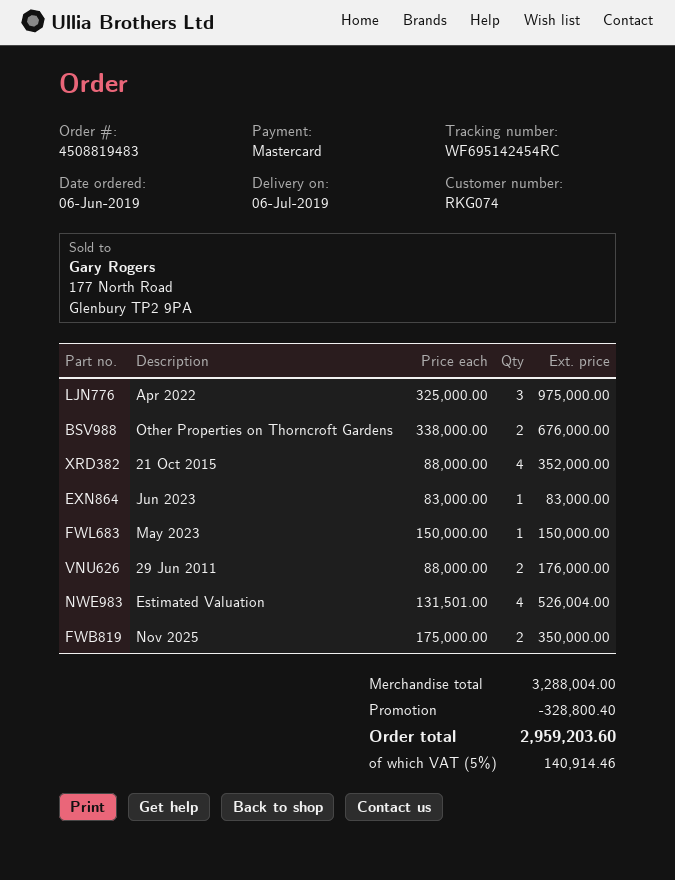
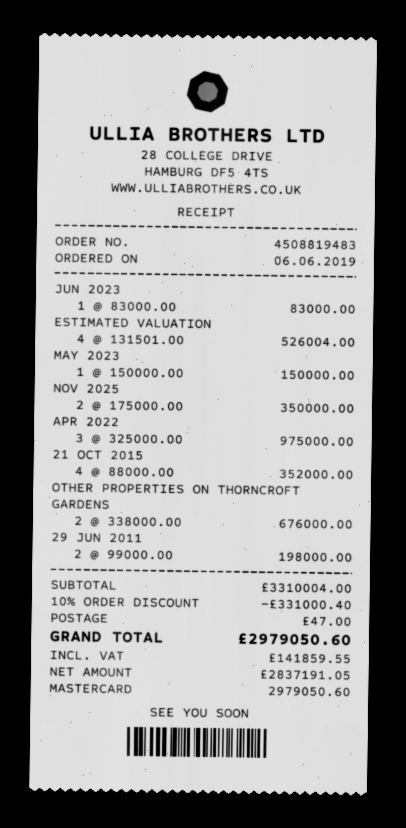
29 Jun 2011: 2 x 88000.00 = 176000.00 -> 2 x 99000.00 = 198000.00
subtotal: 3288004.00 -> 3310004.00
discount: 328800.40 -> 331000.40
shipping: none -> 47.00
tax: 140914.46 -> 141859.55
total: 2959203.60 -> 2979050.60

